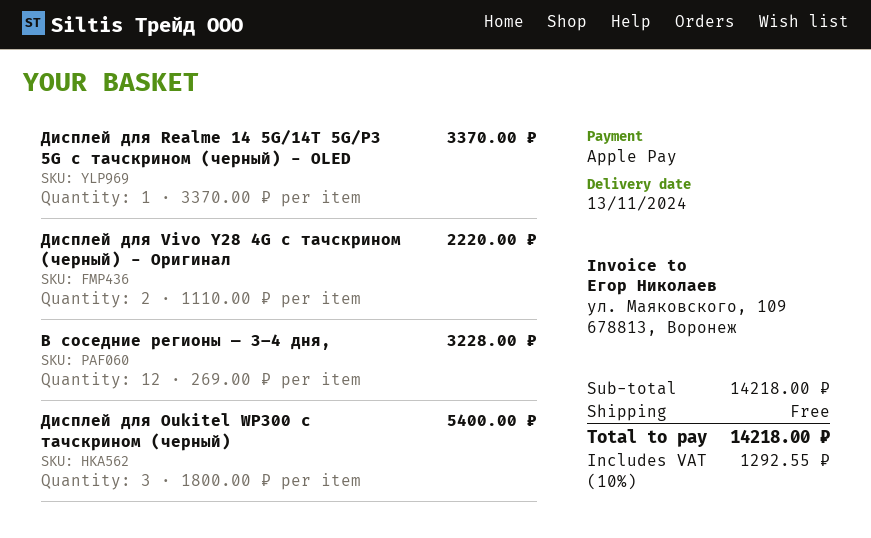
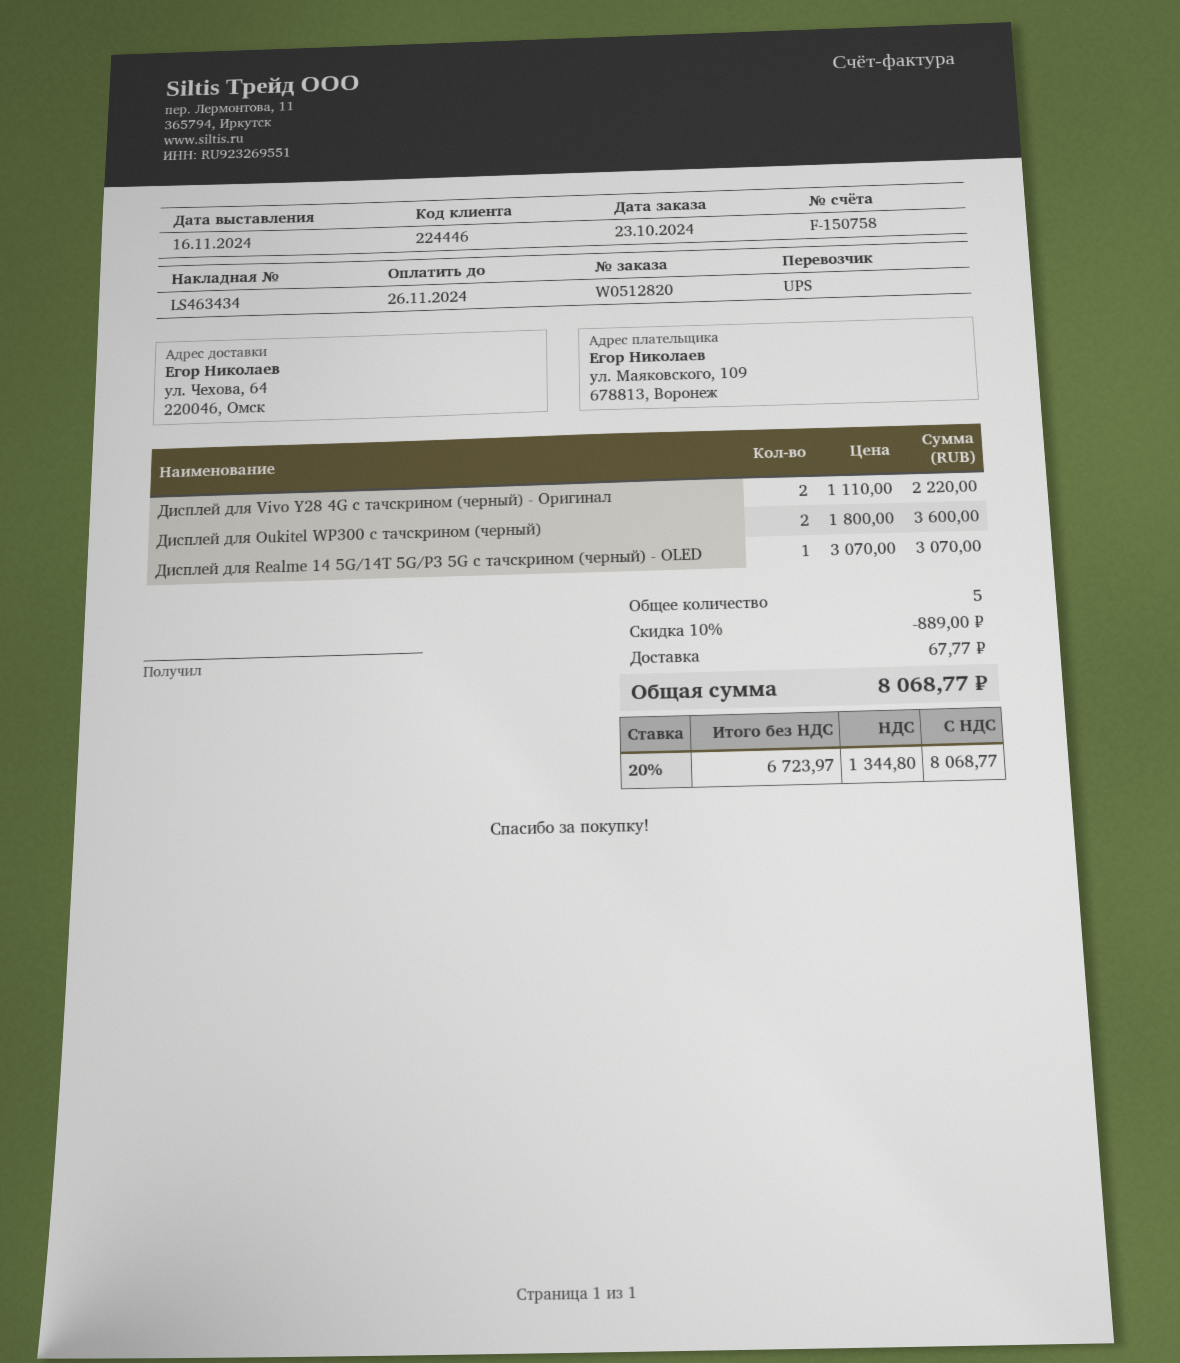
Дисплей для Realme 14 5G/14T 5G/P3 5G с тачскрином (черный) - OLED: 1 x 3370.00 = 3370.00 -> 1 x 3070.00 = 3070.00
В соседние регионы — 3–4 дня,: 12 x 269.00 = 3228.00 -> none
Дисплей для Oukitel WP300 с тачскрином (черный): 3 x 1800.00 = 5400.00 -> 2 x 1800.00 = 3600.00
discount: none -> 10% = 889.00
shipping: 0.00 -> 67.77
tax: 10% = 1292.55 -> 20% = 1344.80
total: 14218.00 -> 8068.77

